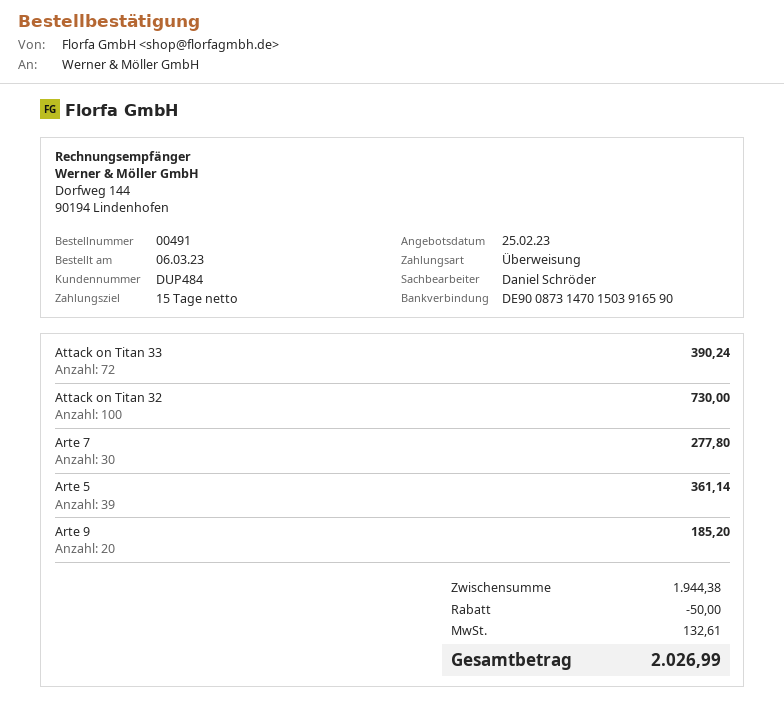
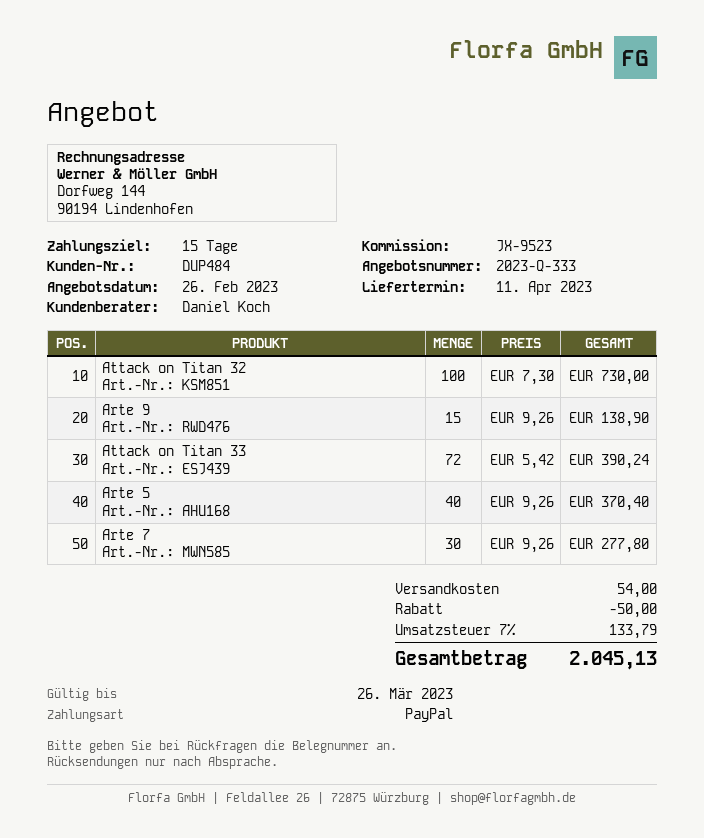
quote date: 2023-02-25 -> 2023-02-26
sales rep: Daniel Schröder -> Daniel Koch
payment method: bank transfer -> PayPal
Arte 5: 39 for 361.14 -> 40 for 370.40
Arte 9: 20 for 185.20 -> 15 for 138.90
shipping: none -> 54.00
tax: 132.61 -> 133.79
total: 2026.99 -> 2045.13

